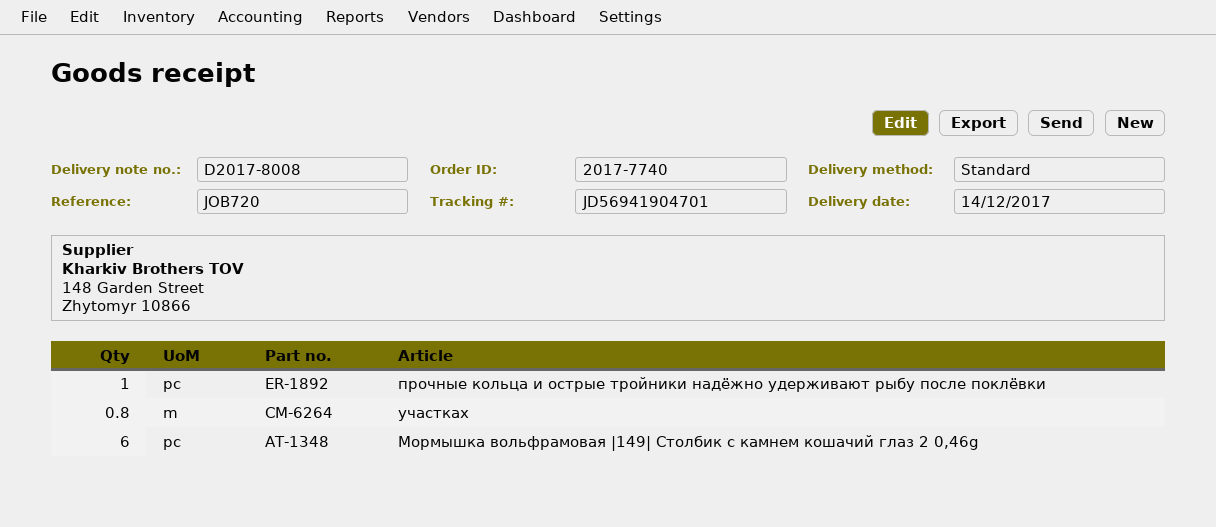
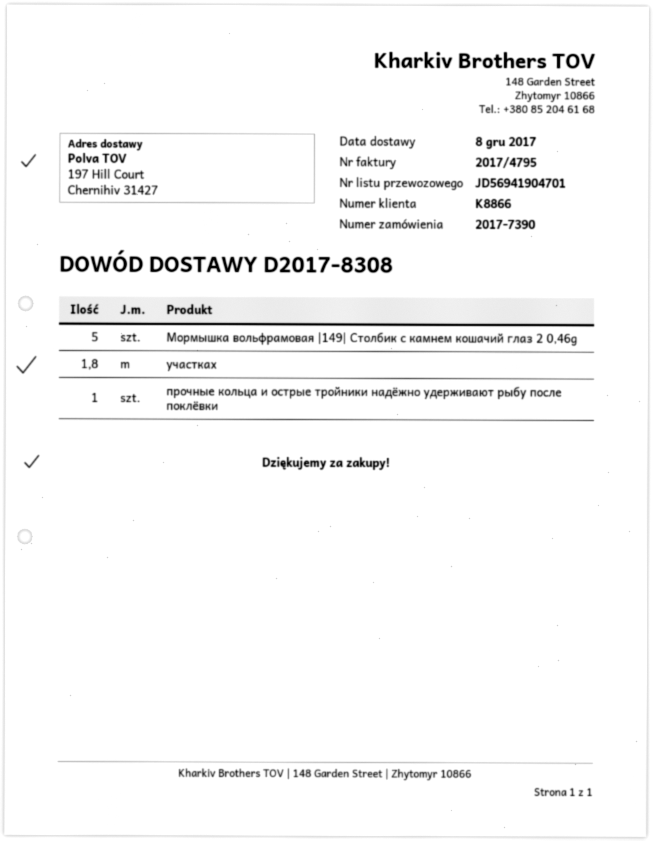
order number: 2017-7740 -> 2017-7390
delivery note number: D2017-8008 -> D2017-8308
delivery date: 2017-12-14 -> 2017-12-08
участках: 0.8 -> 1.8
Мормышка вольфрамовая |149| Столбик с камнем кошачий глаз 2 0,46g: 6 -> 5

